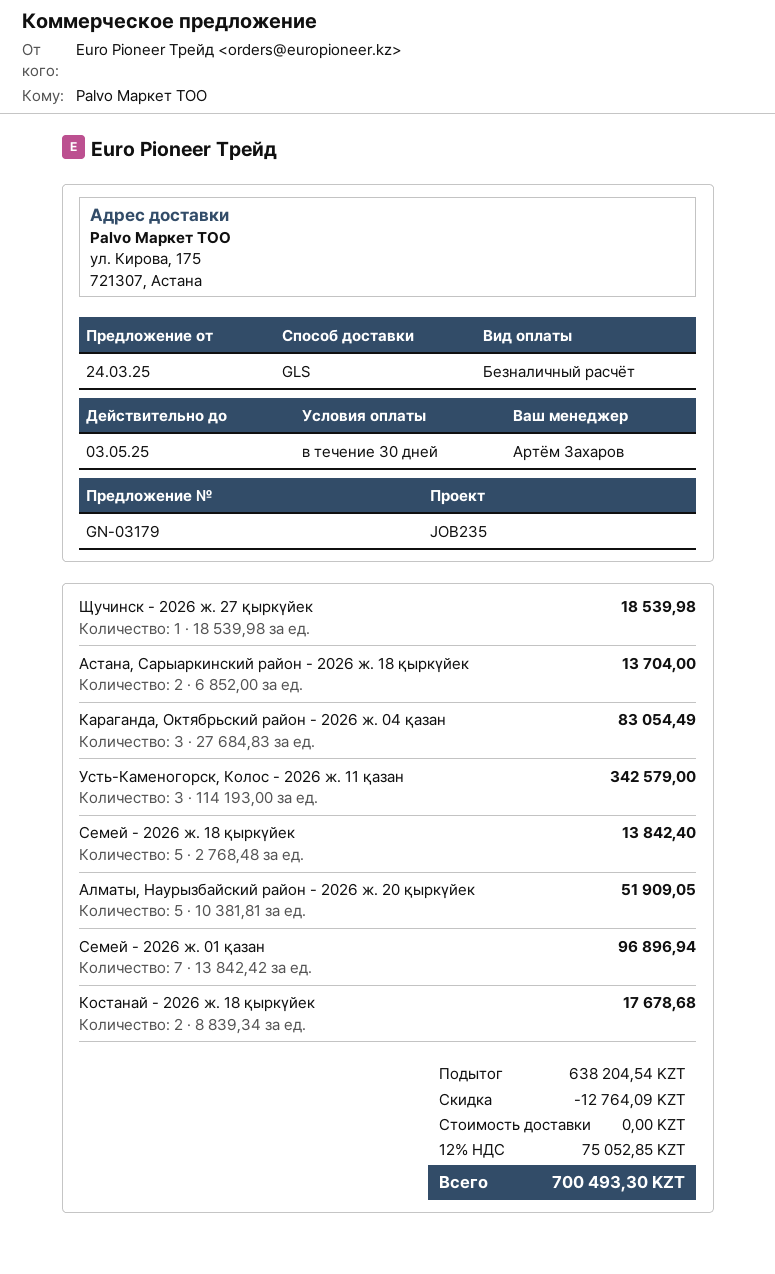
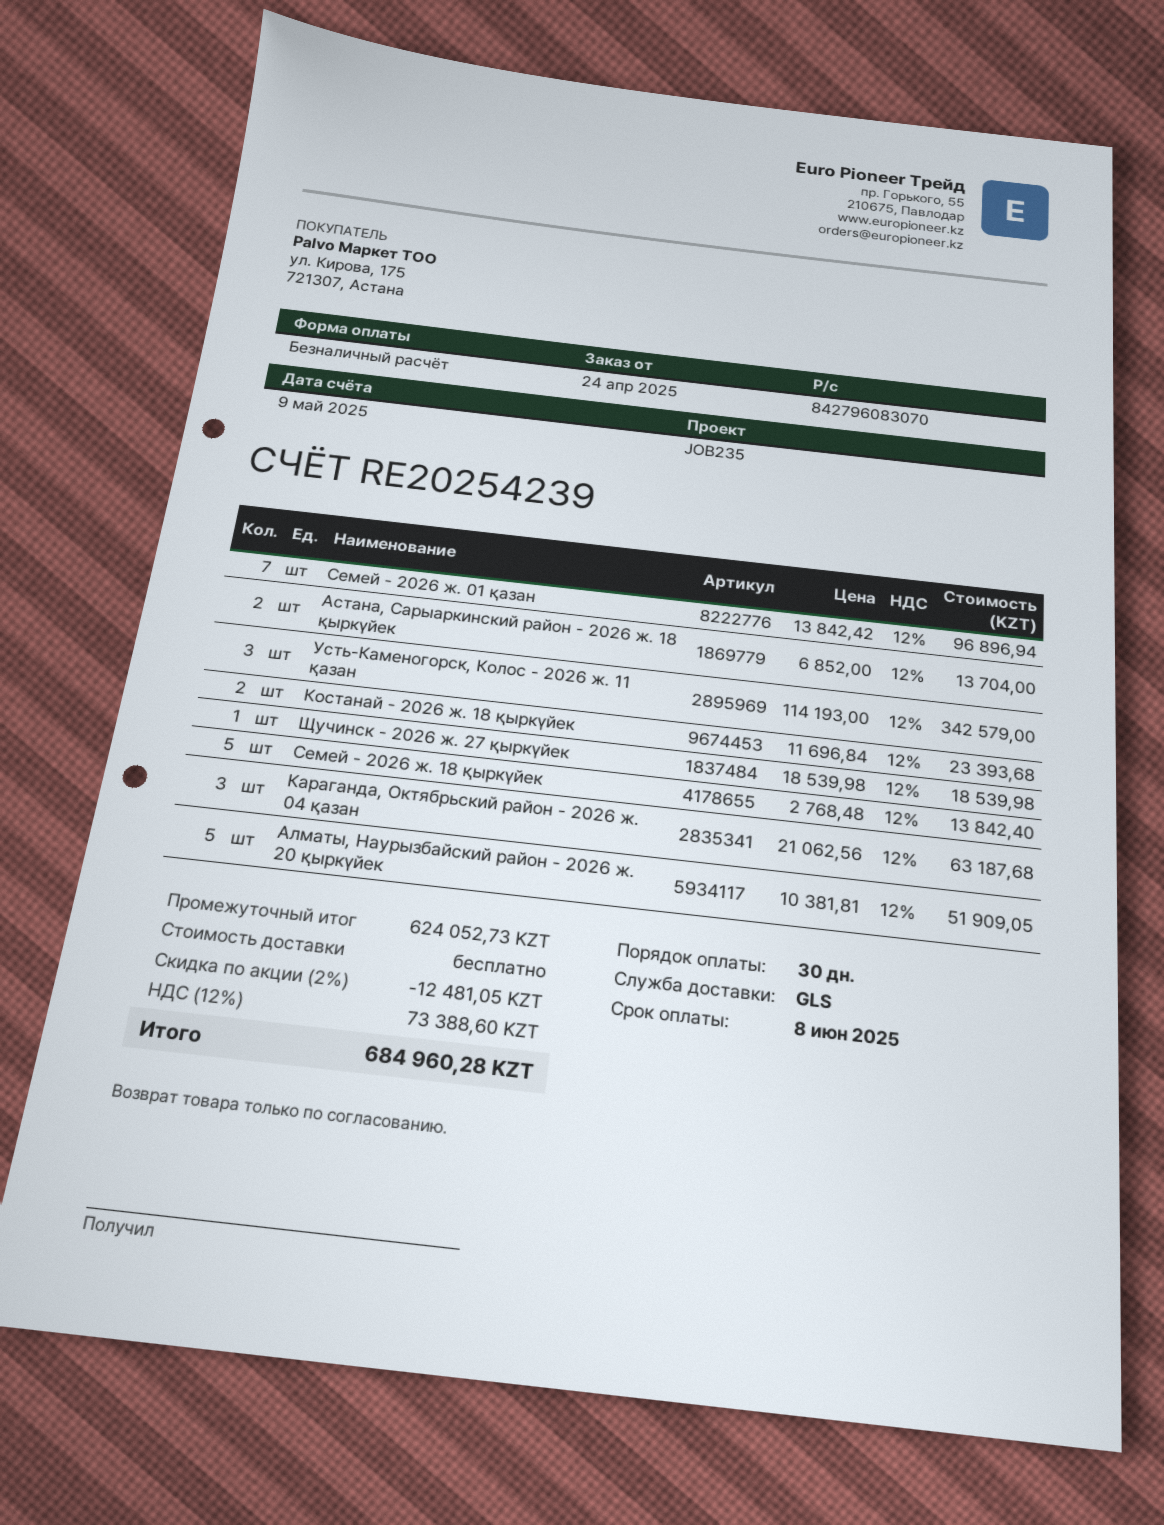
Караганда, Октябрьский район - 2026 ж. 04 қазан: 3 x 27684.83 = 83054.49 -> 3 x 21062.56 = 63187.68
Костанай - 2026 ж. 18 қыркүйек: 2 x 8839.34 = 17678.68 -> 2 x 11696.84 = 23393.68
subtotal: 638204.54 -> 624052.73
discount: 12764.09 -> 12481.05
tax: 12% = 75052.85 -> 12% = 73388.60
total: 700493.30 -> 684960.28

